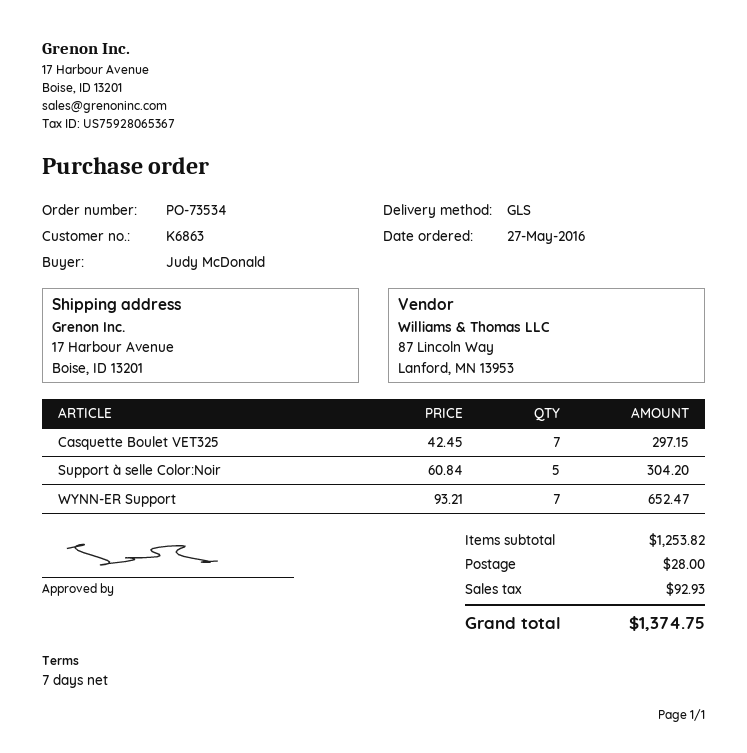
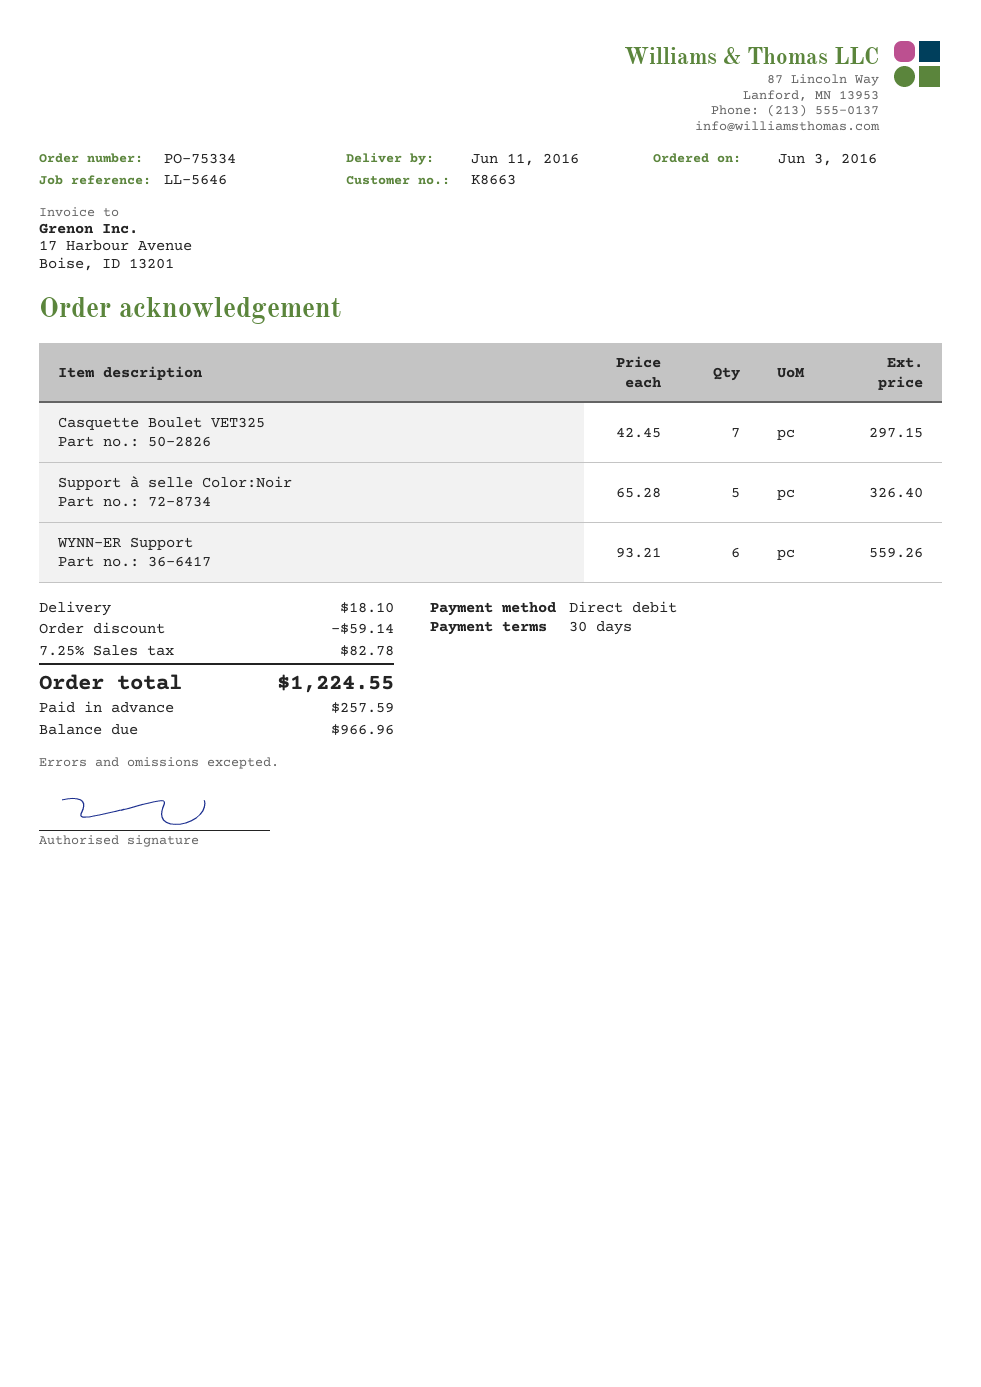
order number: PO-73534 -> PO-75334
order date: 2016-05-27 -> 2016-06-03
payment terms: 7 days -> 30 days
customer number: K6863 -> K8663
Support à selle Color:Noir: 5 x 60.84 = 304.20 -> 5 x 65.28 = 326.40
WYNN-ER Support: 7 x 93.21 = 652.47 -> 6 x 93.21 = 559.26
discount: none -> 59.14
shipping: 28.00 -> 18.10
tax: 92.93 -> 82.78
total: 1374.75 -> 1224.55

